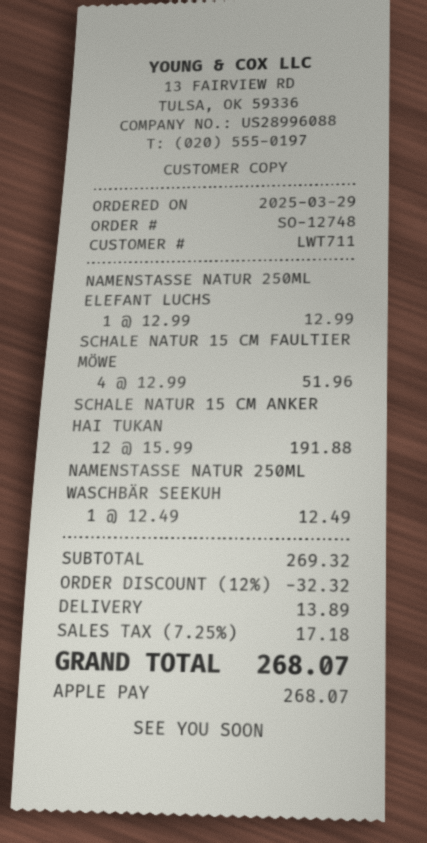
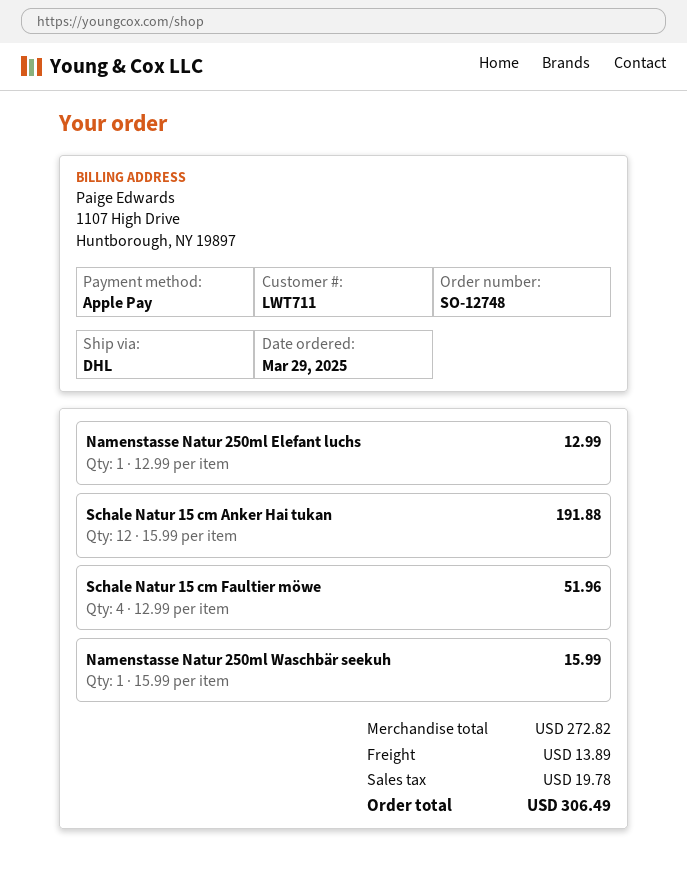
NAMENSTASSE NATUR 250ML WASCHBÄR SEEKUH: 1 x 12.49 = 12.49 -> 1 x 15.99 = 15.99
subtotal: 269.32 -> 272.82
discount: 12% = 32.32 -> none
tax: 17.18 -> 19.78
total: 268.07 -> 306.49

